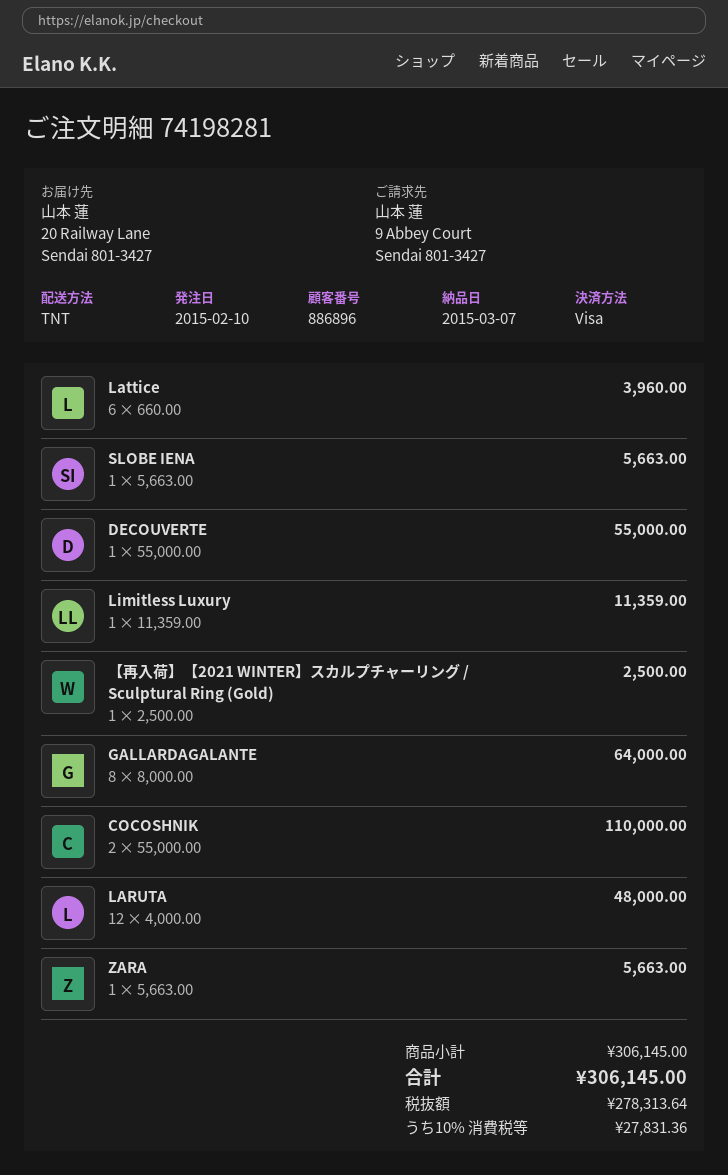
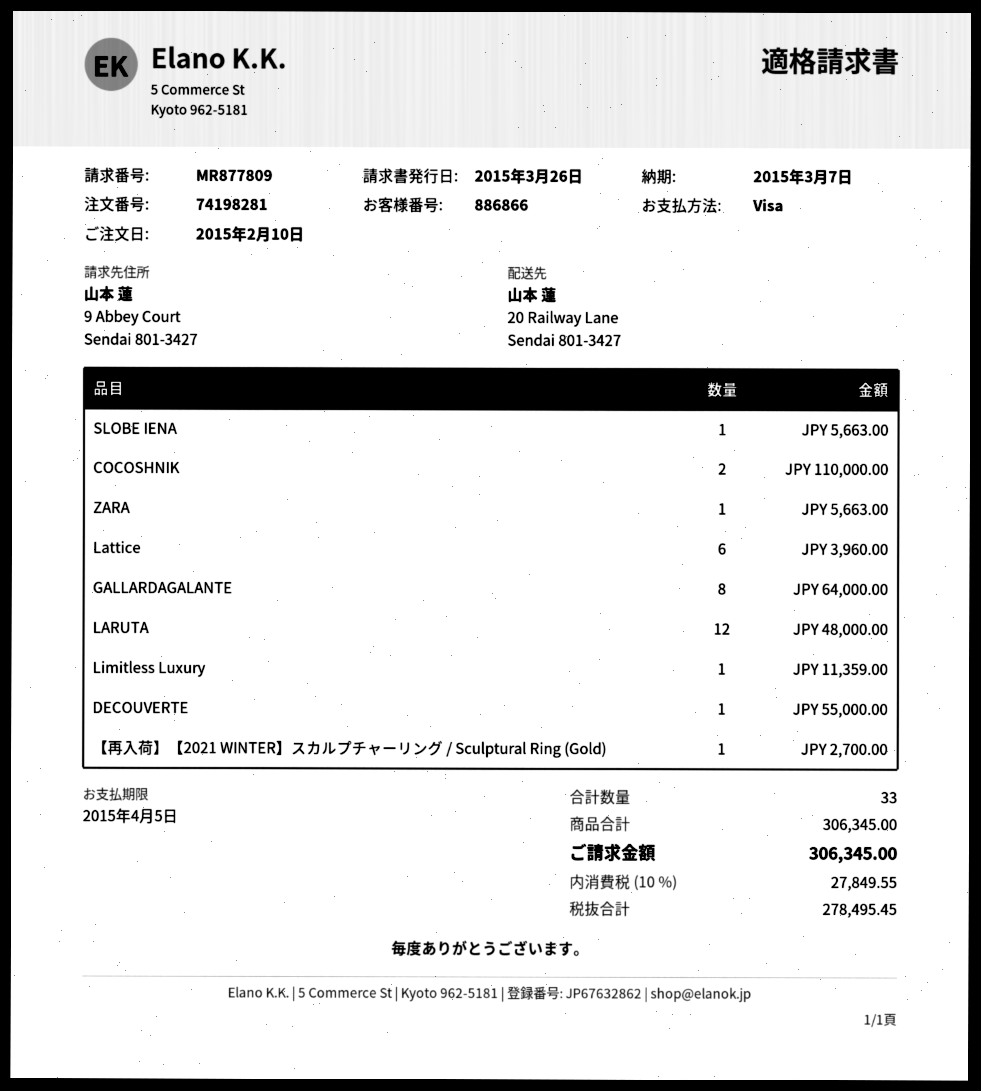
customer number: 886896 -> 886866
【再入荷】【2021 WINTER】スカルプチャーリング / Sculptural Ring (Gold): 1 for 2500.00 -> 1 for 2700.00
subtotal: 306145.00 -> 306345.00
net: 278313.64 -> 278495.45
tax: 10% = 27831.36 -> 10% = 27849.55
total: 306145.00 -> 306345.00

